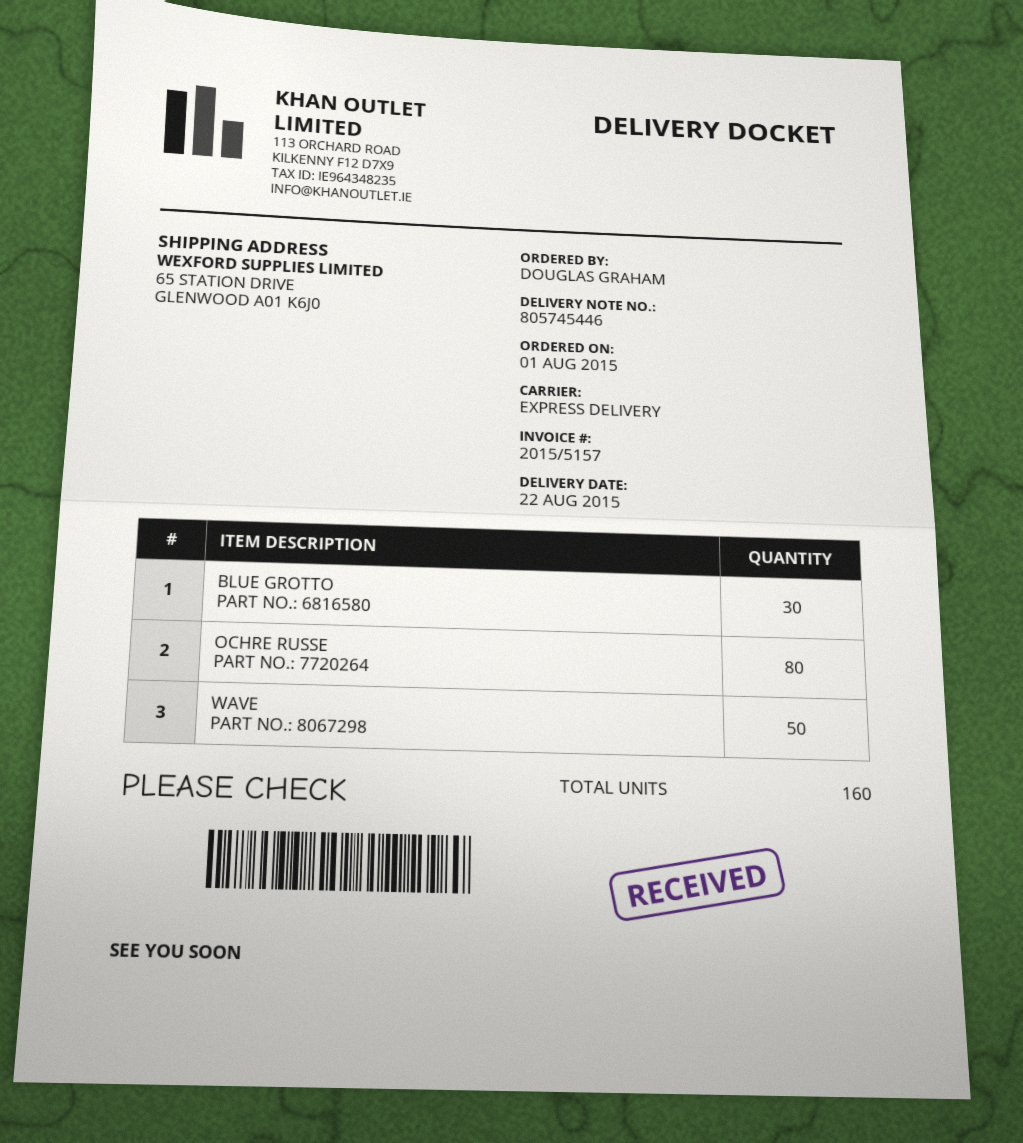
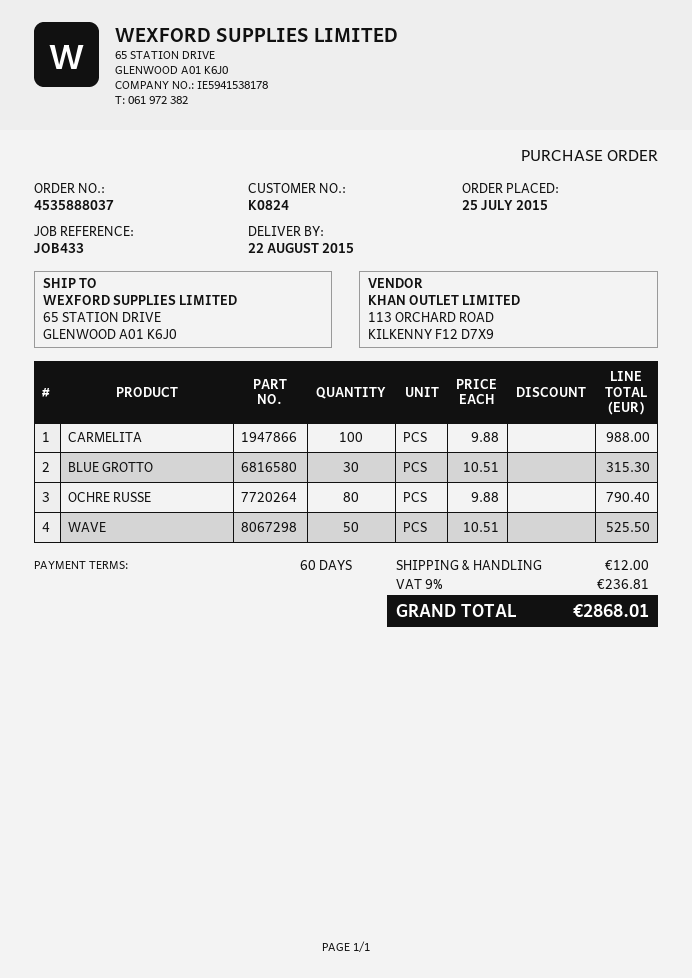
order date: 2015-08-01 -> 2015-07-25
CARMELITA: none -> 100

